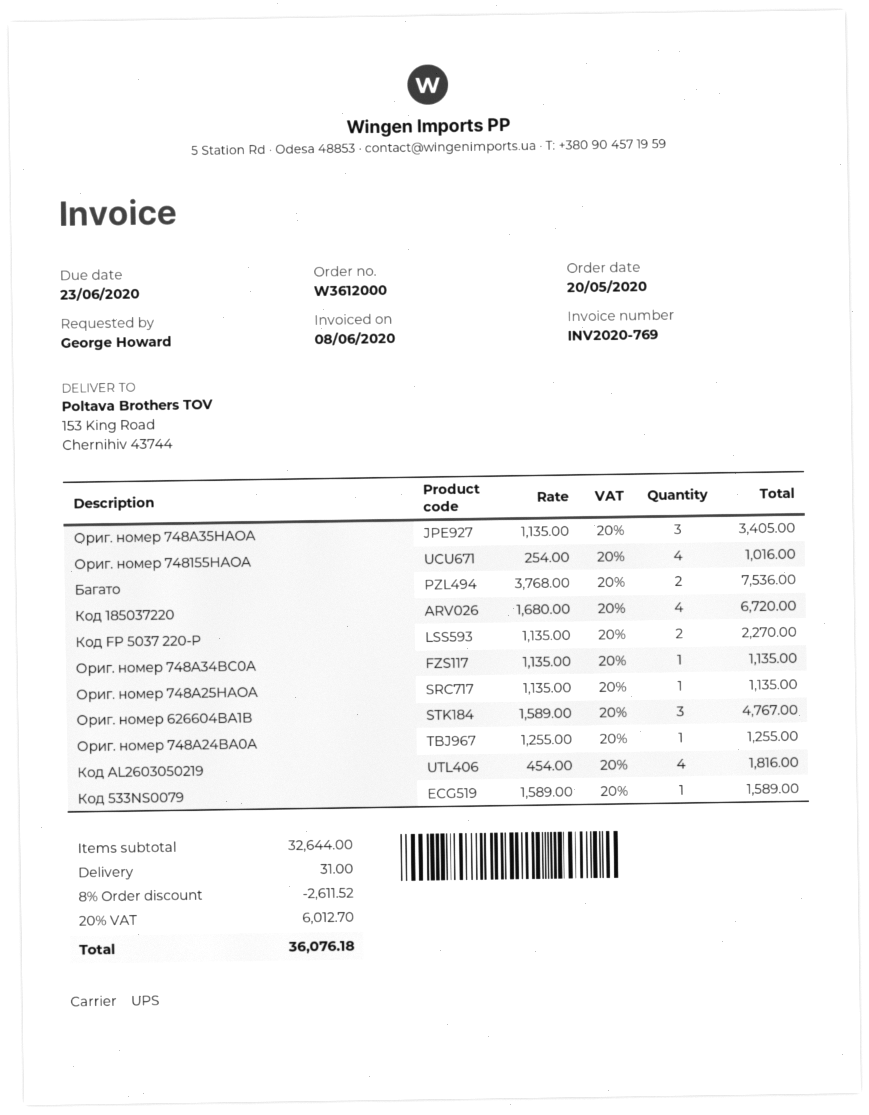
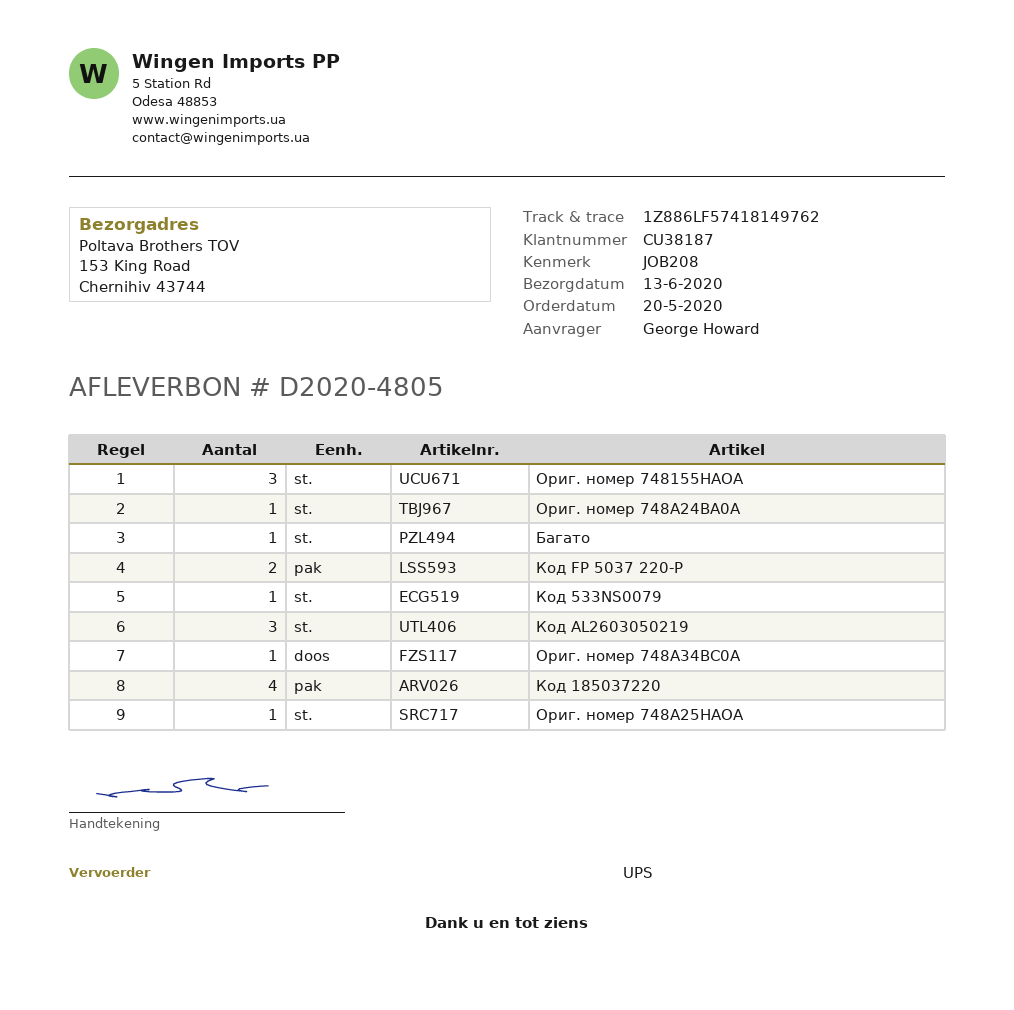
Ориг. номер 748A35HAOA: 3 -> none
Ориг. номер 748155HAOA: 4 -> 3
Багато: 2 -> 1
Ориг. номер 626604BA1B: 3 -> none
Код AL2603050219: 4 -> 3

